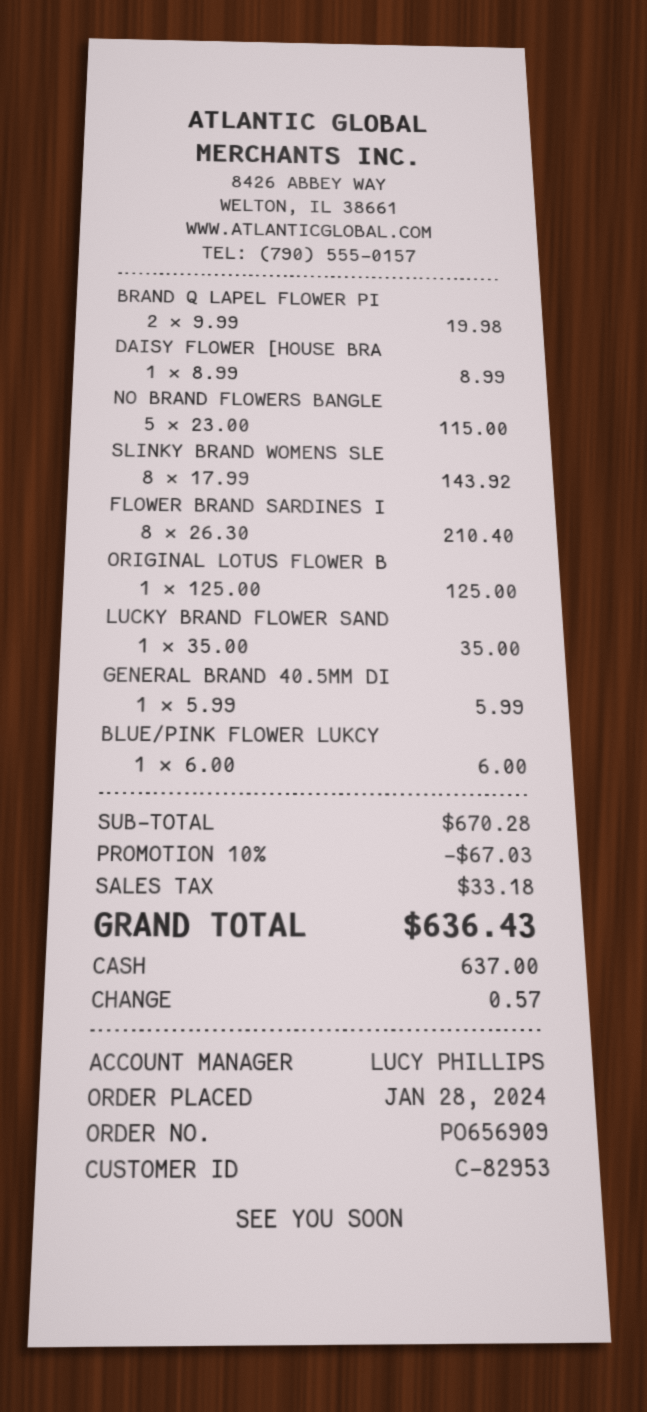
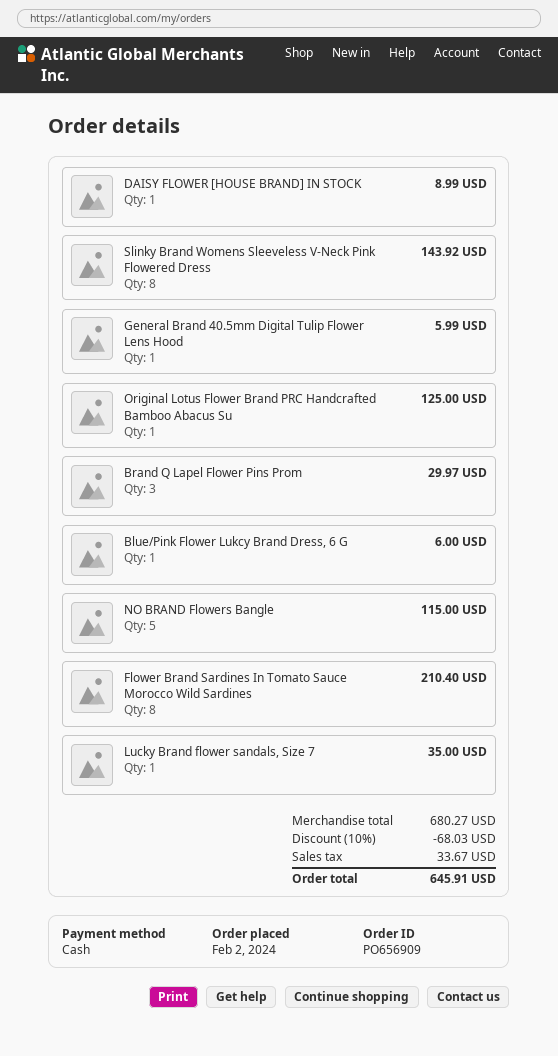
order date: 2024-01-28 -> 2024-02-02
BRAND Q LAPEL FLOWER PI: 2 for 19.98 -> 3 for 29.97
subtotal: 670.28 -> 680.27
discount: 10% = 67.03 -> 10% = 68.03
tax: 33.18 -> 33.67
total: 636.43 -> 645.91

